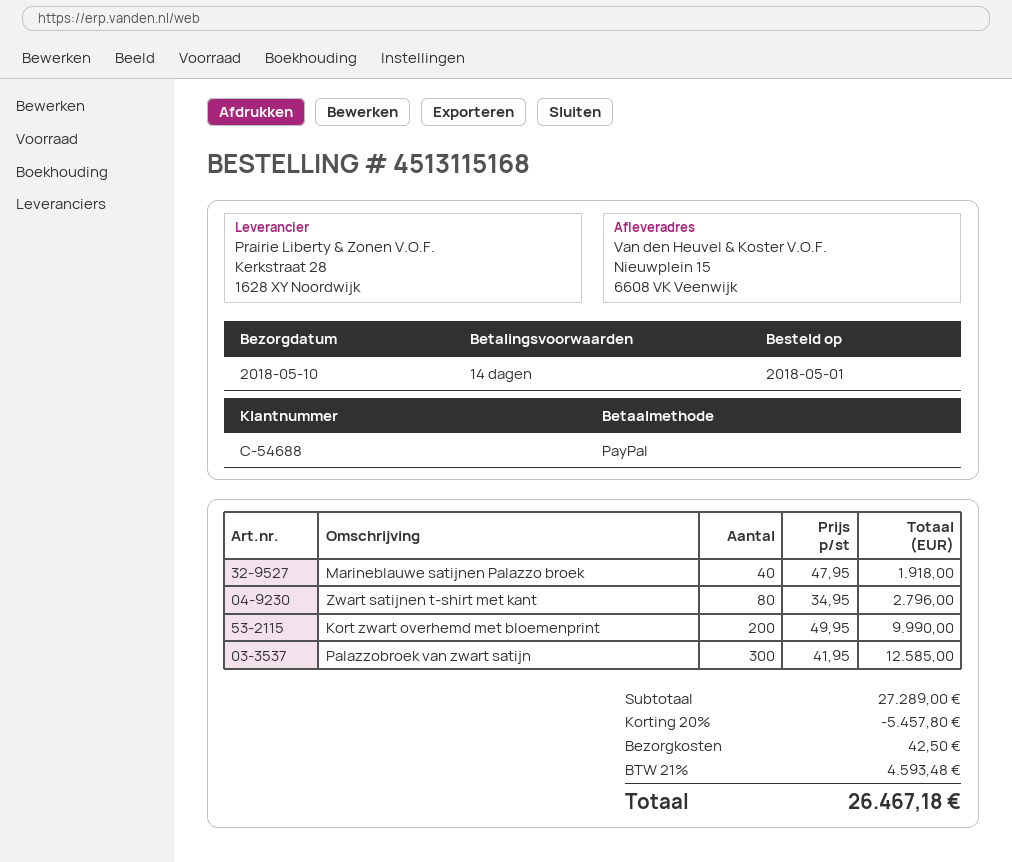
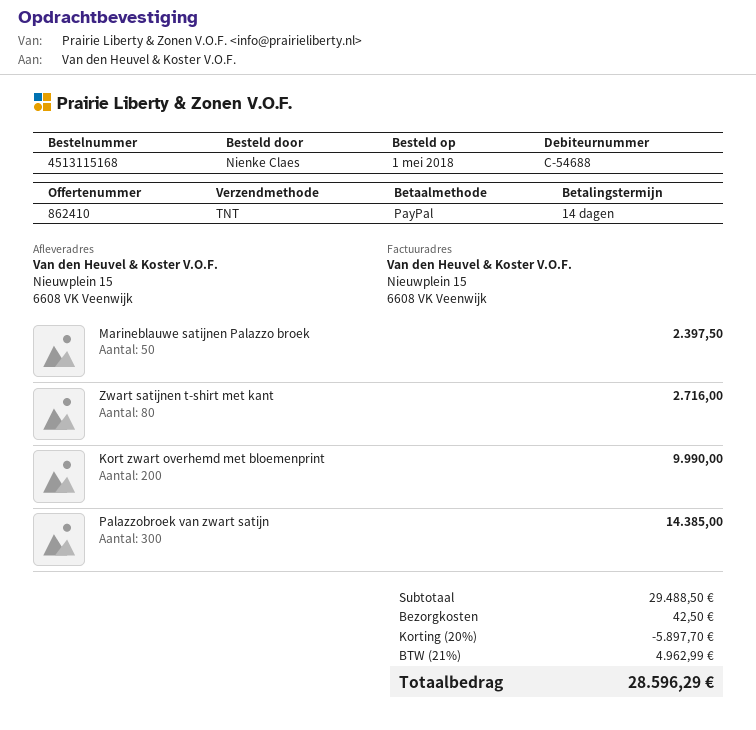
Marineblauwe satijnen Palazzo broek: 40 for 1918.00 -> 50 for 2397.50
Zwart satijnen t-shirt met kant: 80 for 2796.00 -> 80 for 2716.00
Palazzobroek van zwart satijn: 300 for 12585.00 -> 300 for 14385.00
subtotal: 27289.00 -> 29488.50
discount: 20% = 5457.80 -> 20% = 5897.70
tax: 21% = 4593.48 -> 21% = 4962.99
total: 26467.18 -> 28596.29

